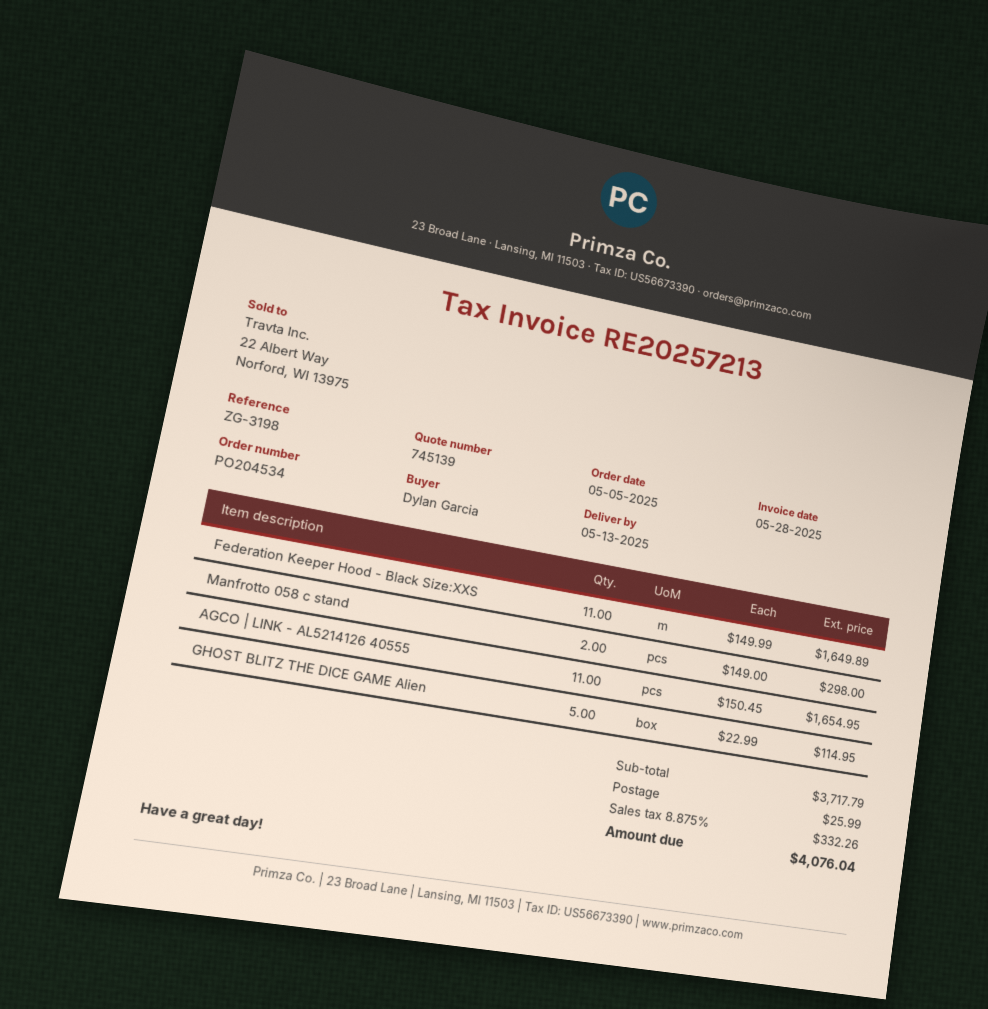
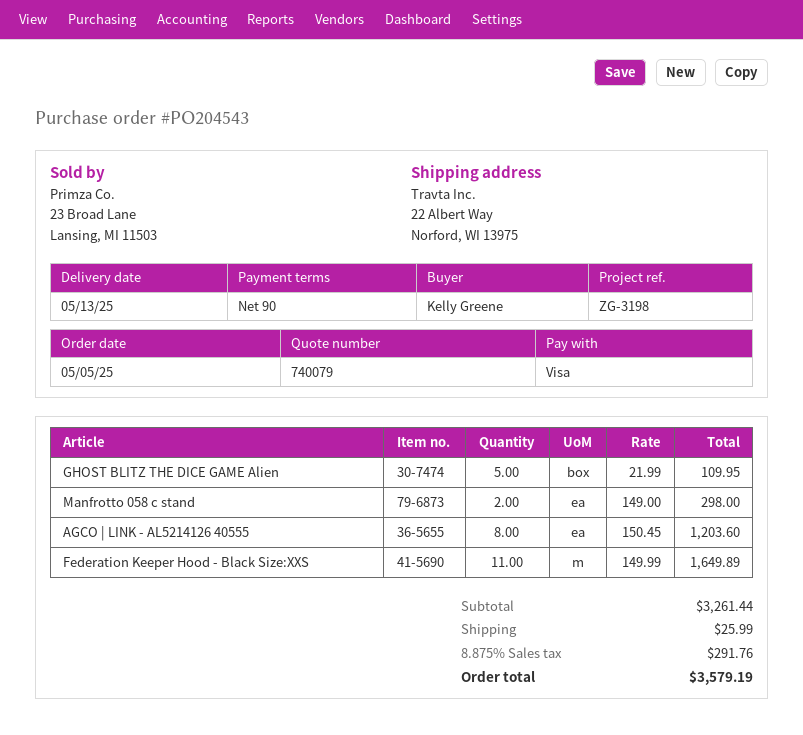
quote number: 745139 -> 740079
order number: PO204534 -> PO204543
ordered by: Dylan Garcia -> Kelly Greene
AGCO | LINK - AL5214126 40555: 11 x 150.45 = 1654.95 -> 8 x 150.45 = 1203.60
GHOST BLITZ THE DICE GAME Alien: 5 x 22.99 = 114.95 -> 5 x 21.99 = 109.95
subtotal: 3717.79 -> 3261.44
tax: 8.875% = 332.26 -> 8.875% = 291.76
total: 4076.04 -> 3579.19

